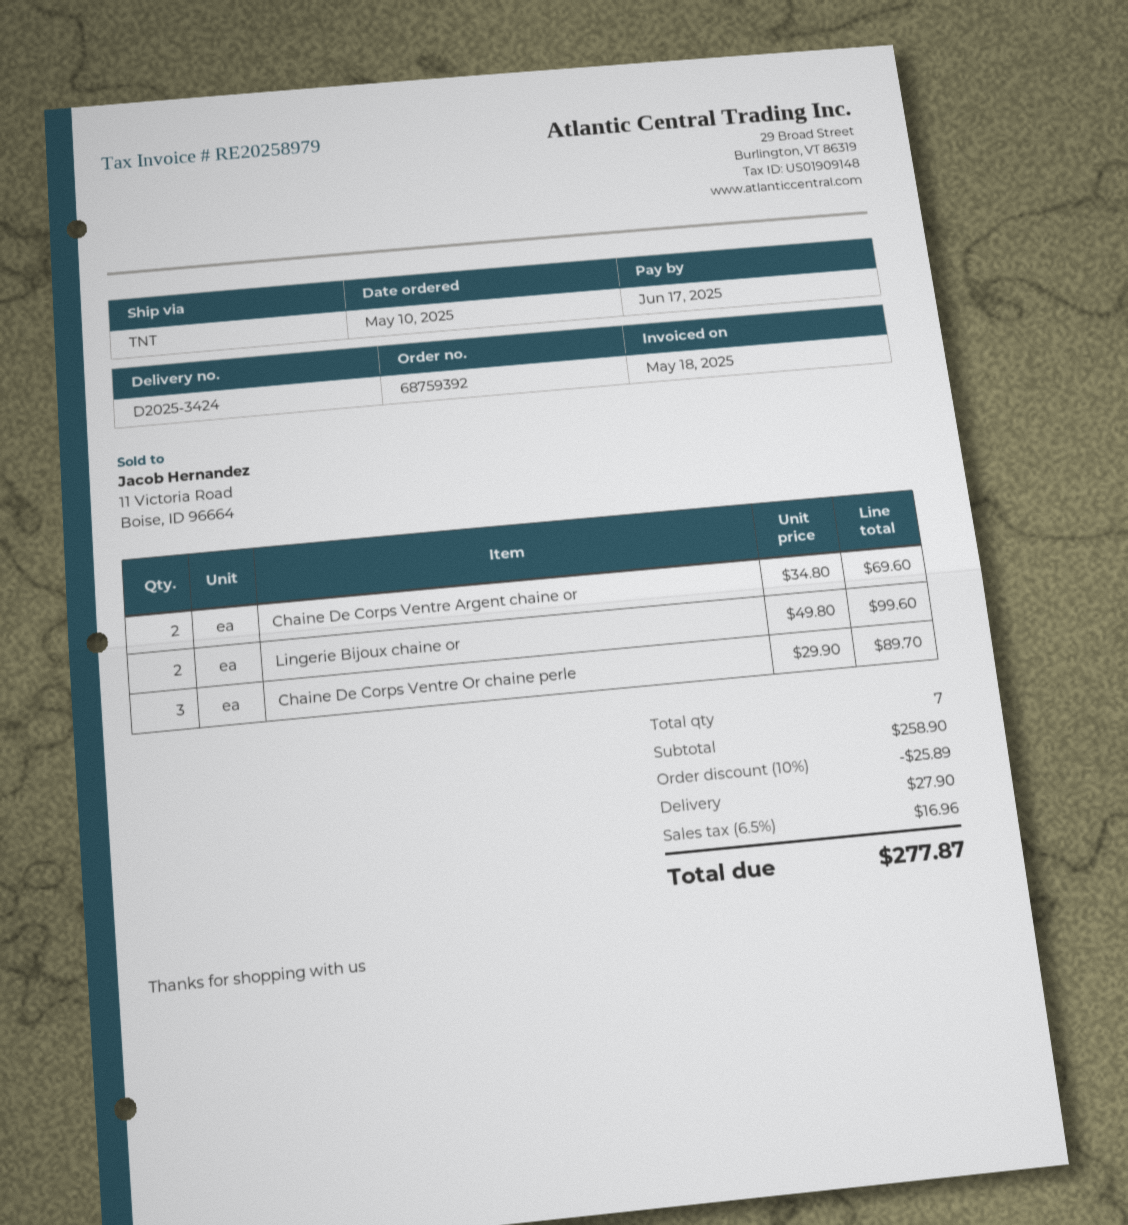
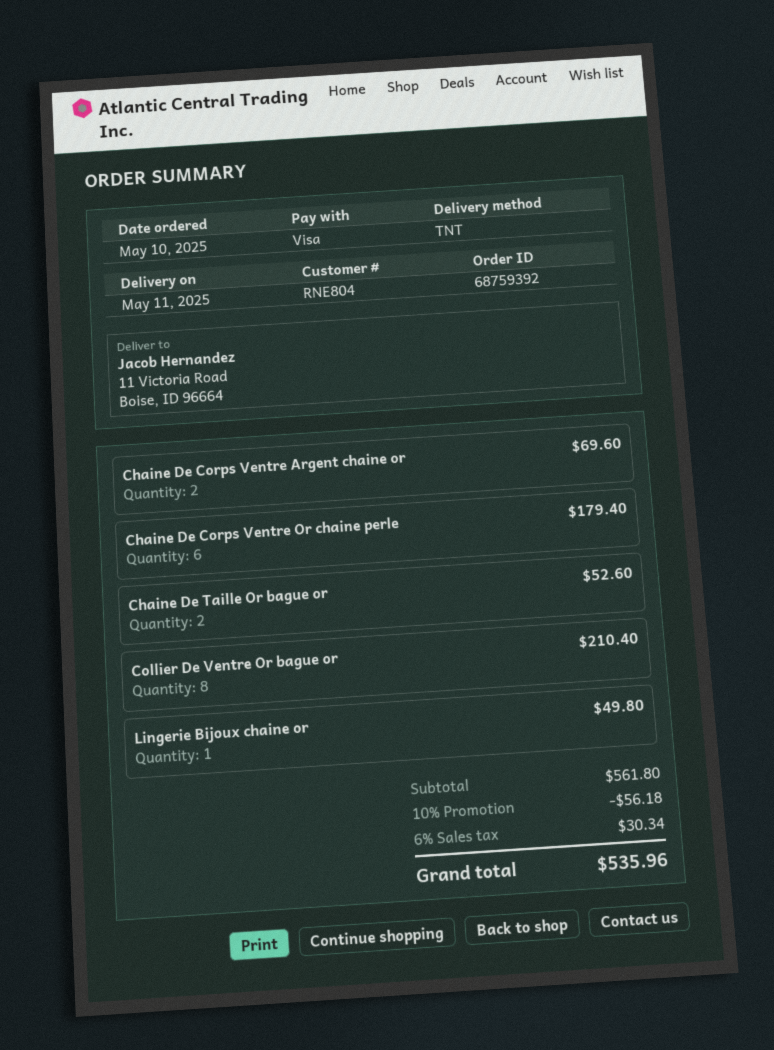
Lingerie Bijoux chaine or: 2 for 99.60 -> 1 for 49.80
Chaine De Corps Ventre Or chaine perle: 3 for 89.70 -> 6 for 179.40
Chaine De Taille Or bague or: none -> 2 for 52.60
Collier De Ventre Or bague or: none -> 8 for 210.40
subtotal: 258.90 -> 561.80
discount: 10% = 25.89 -> 10% = 56.18
shipping: 27.90 -> none
tax: 6.5% = 16.96 -> 6% = 30.34
total: 277.87 -> 535.96

